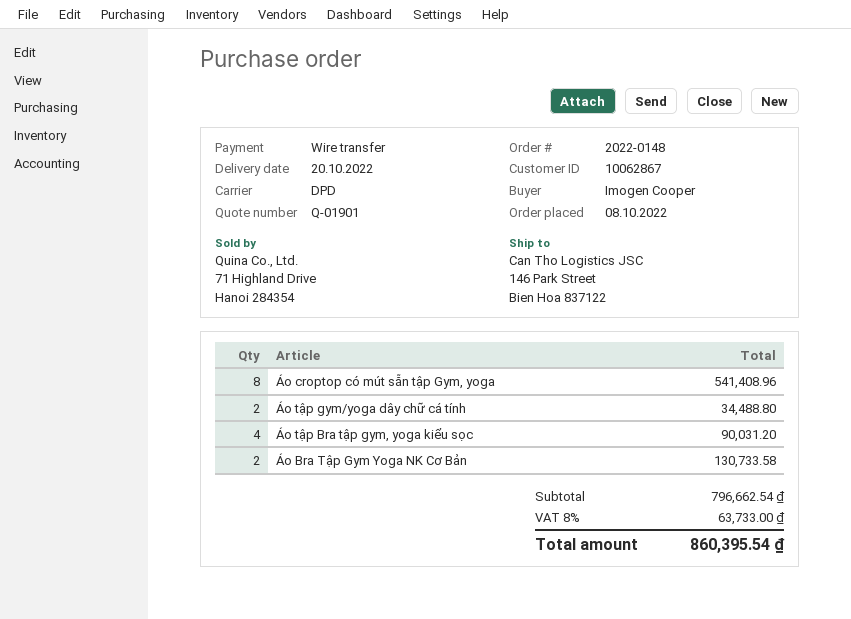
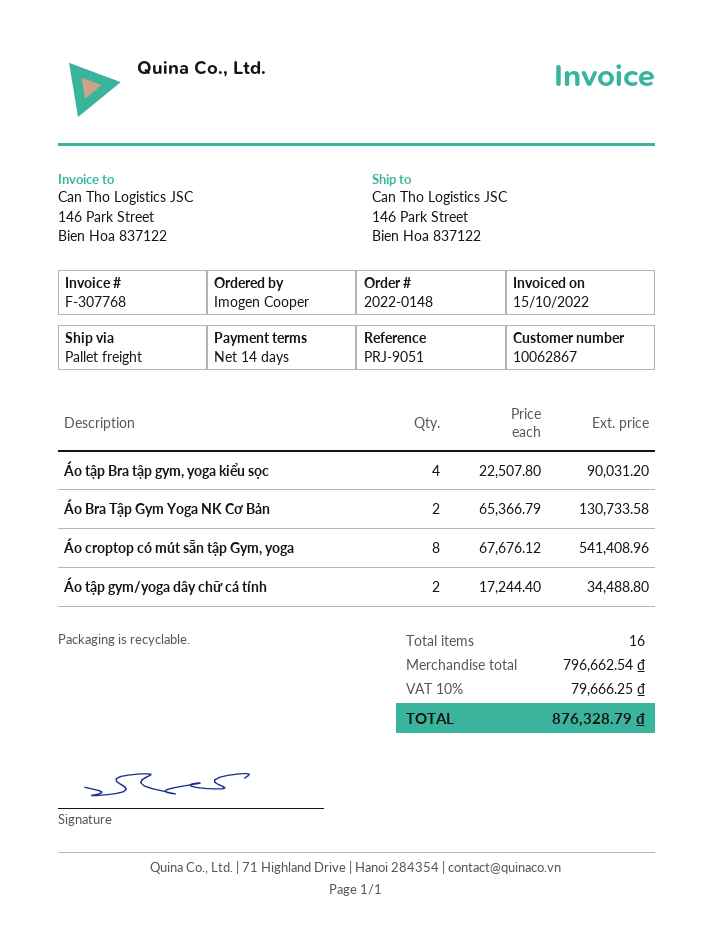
shipping method: DPD -> pallet freight
tax: 8% = 63733.00 -> 10% = 79666.25
total: 860395.54 -> 876328.79

